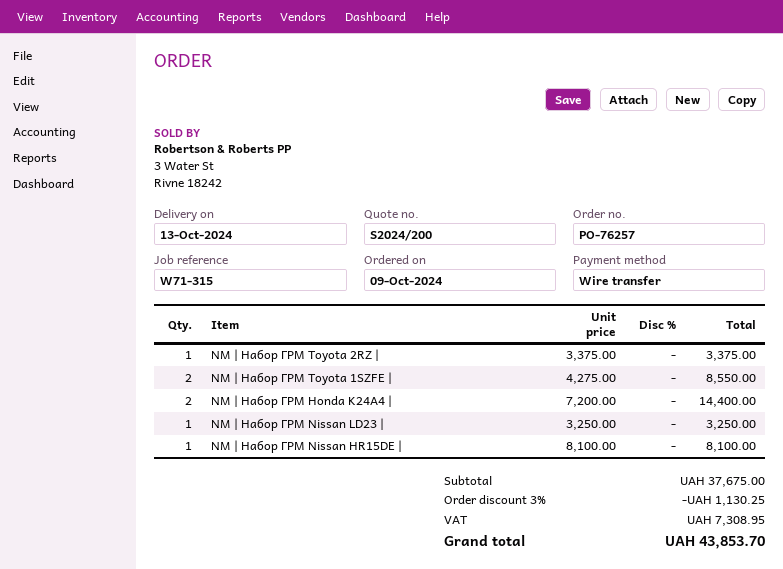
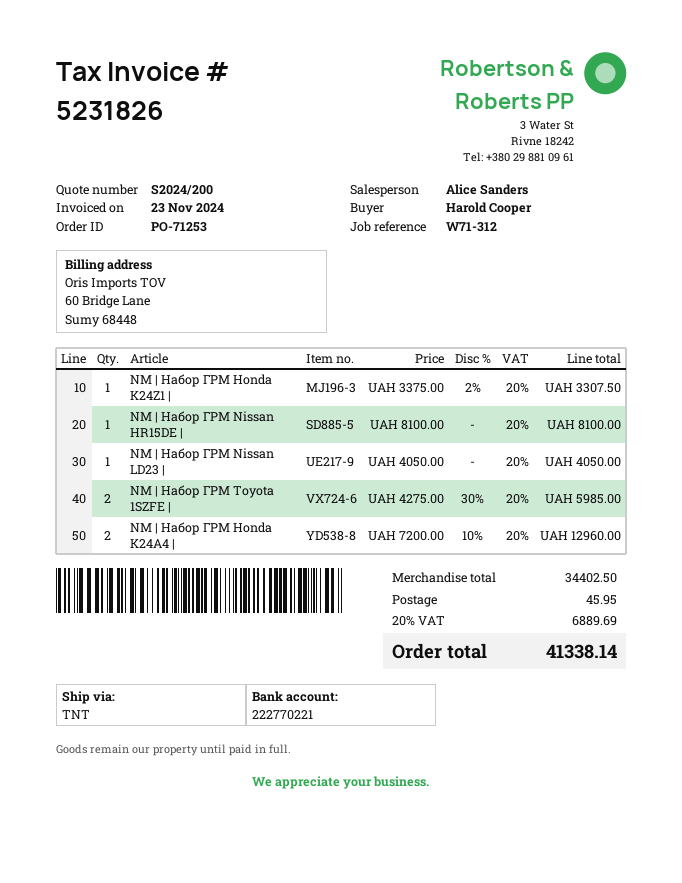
order number: PO-76257 -> PO-71253
reference: W71-315 -> W71-312
NM | Набор ГРМ Toyota 2RZ |: 1 x 3375.00 = 3375.00 -> none
NM | Набор ГРМ Toyota 1SZFE |: 2 x 4275.00 = 8550.00 -> 2 x 4275.00 - 30% = 5985.00
NM | Набор ГРМ Honda K24A4 |: 2 x 7200.00 = 14400.00 -> 2 x 7200.00 - 10% = 12960.00
NM | Набор ГРМ Nissan LD23 |: 1 x 3250.00 = 3250.00 -> 1 x 4050.00 = 4050.00
NM | Набор ГРМ Honda K24Z1 |: none -> 1 x 3375.00 - 2% = 3307.50
subtotal: 37675.00 -> 34402.50
discount: 3% = 1130.25 -> none
shipping: none -> 45.95
tax: 7308.95 -> 6889.69
total: 43853.70 -> 41338.14

